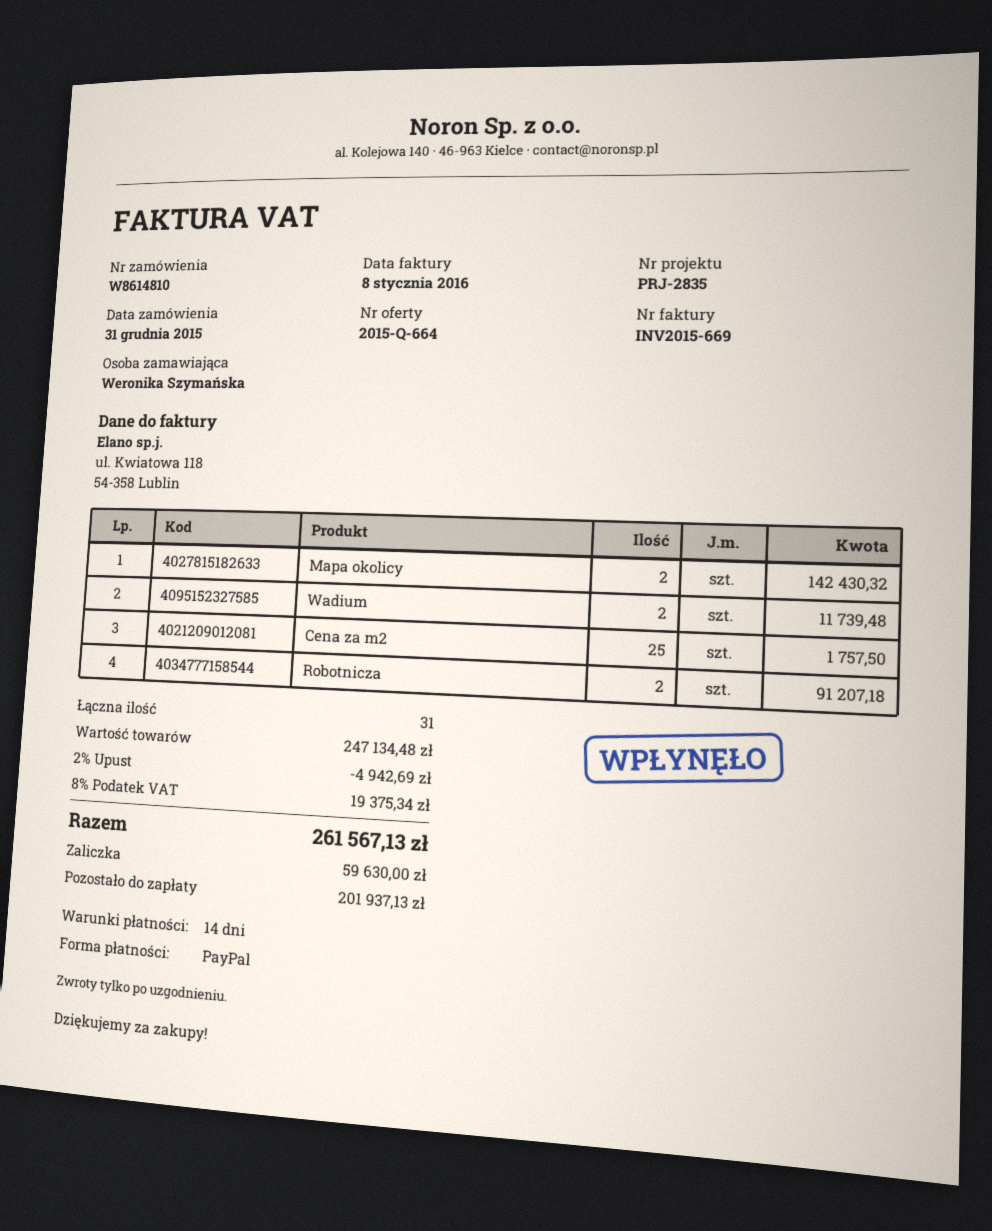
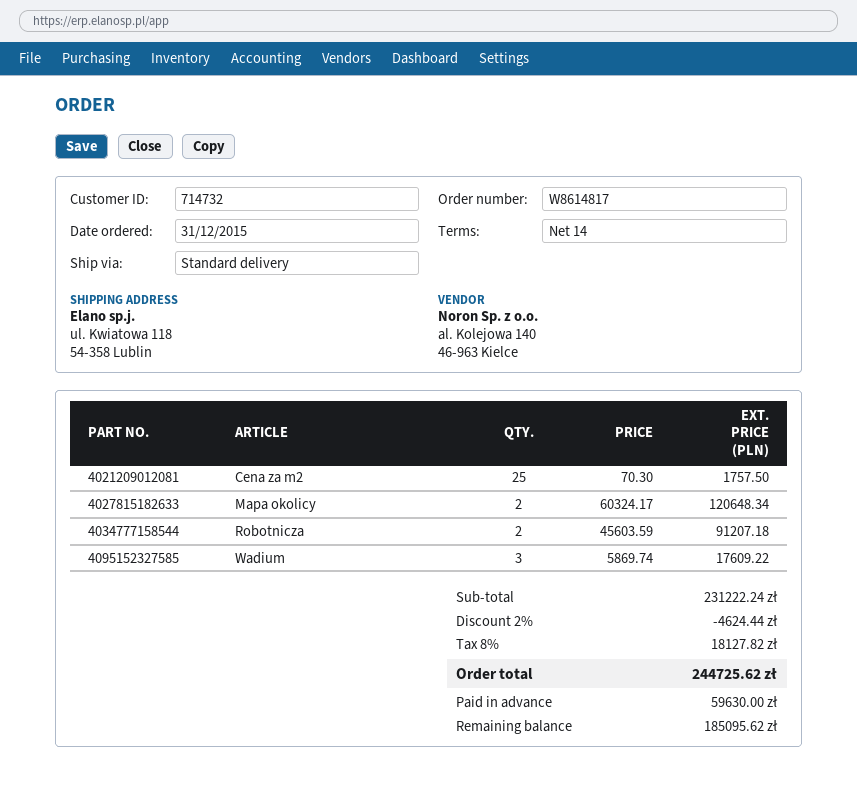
order number: W8614810 -> W8614817
Mapa okolicy: 2 for 142430.32 -> 2 for 120648.34
Wadium: 2 for 11739.48 -> 3 for 17609.22
subtotal: 247134.48 -> 231222.24
discount: 2% = 4942.69 -> 2% = 4624.44
tax: 8% = 19375.34 -> 8% = 18127.82
total: 261567.13 -> 244725.62
balance: 201937.13 -> 185095.62

